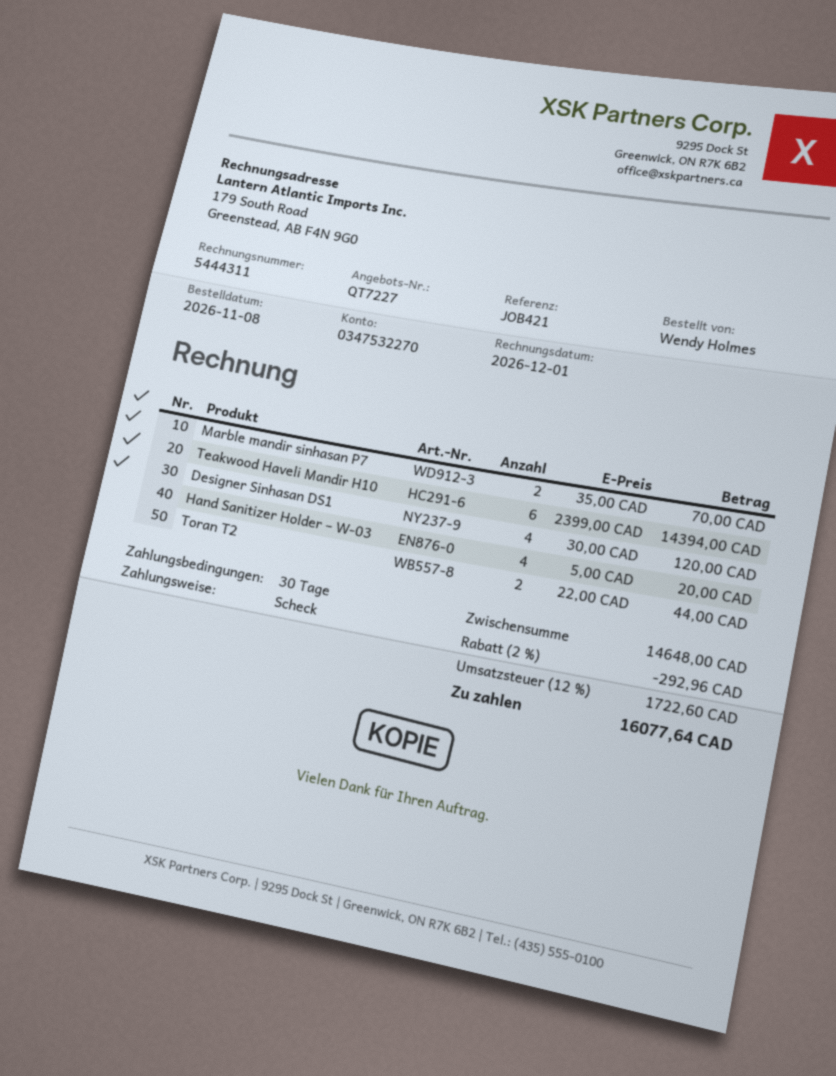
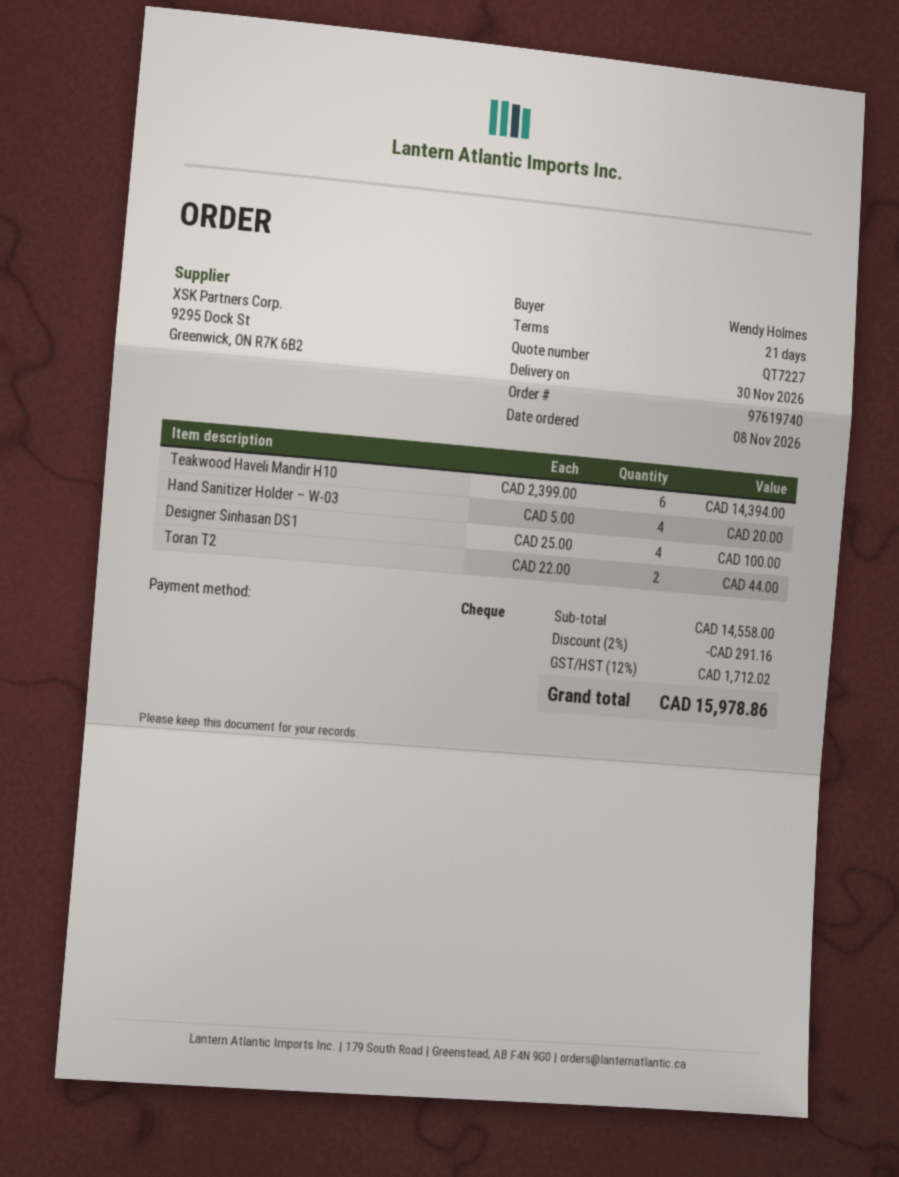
payment terms: 30 days -> 21 days
Marble mandir sinhasan P7: 2 x 35.00 = 70.00 -> none
Designer Sinhasan DS1: 4 x 30.00 = 120.00 -> 4 x 25.00 = 100.00
subtotal: 14648.00 -> 14558.00
discount: 2% = 292.96 -> 2% = 291.16
tax: 12% = 1722.60 -> 12% = 1712.02
total: 16077.64 -> 15978.86

